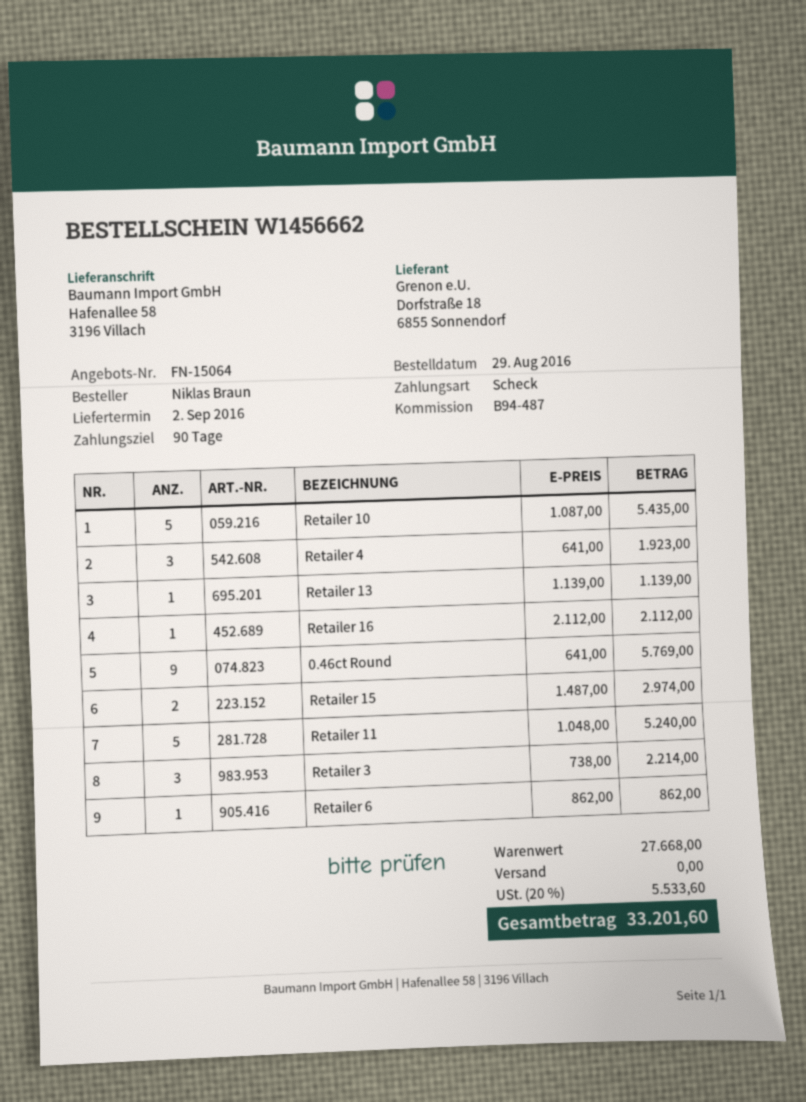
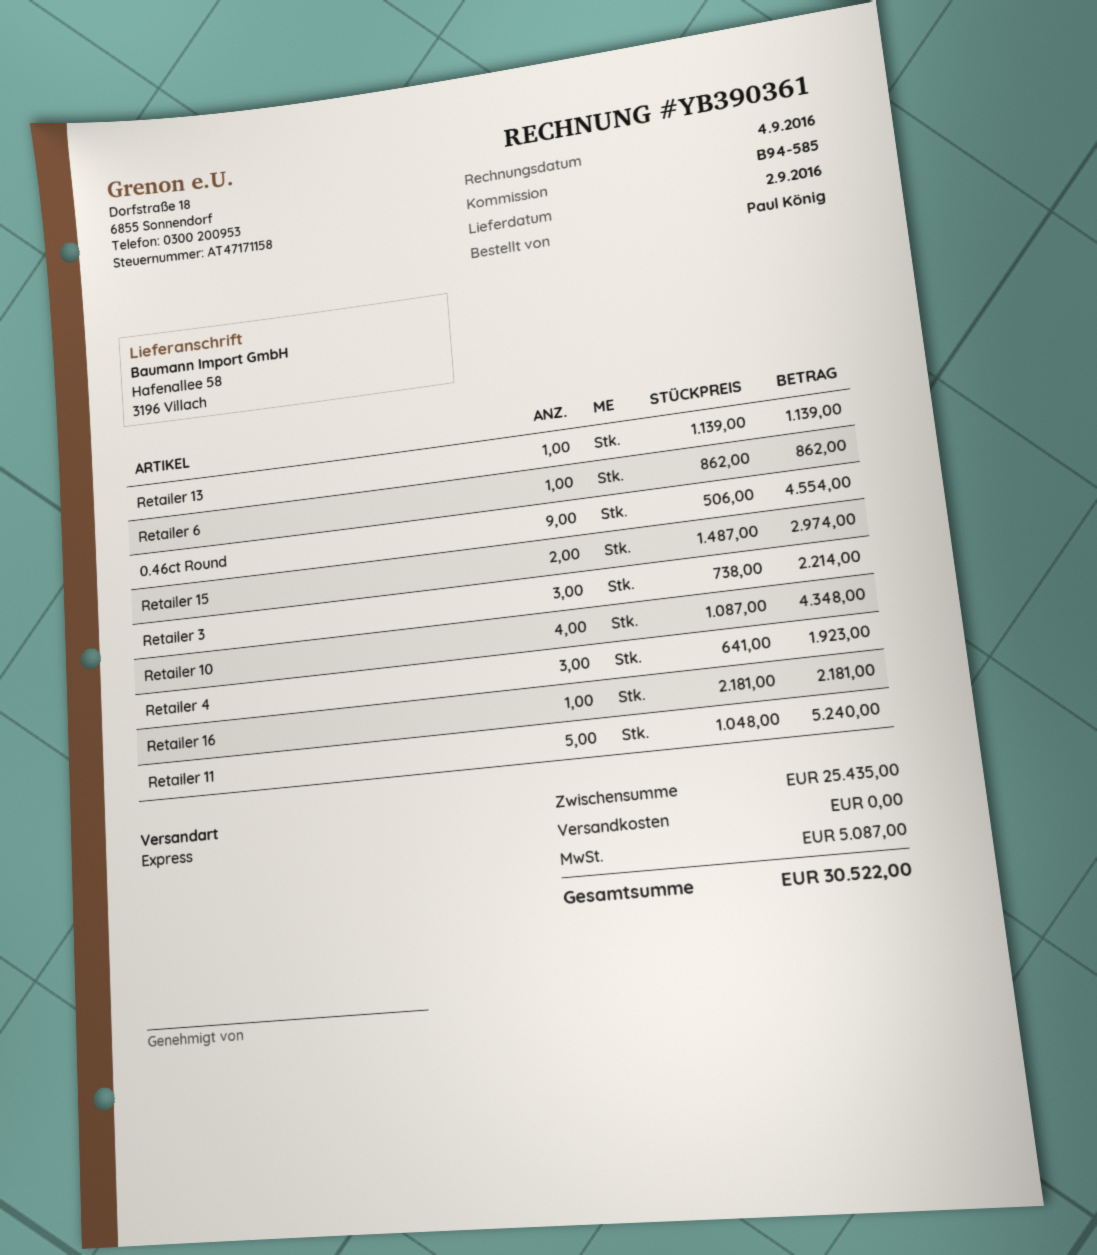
reference: B94-487 -> B94-585
ordered by: Niklas Braun -> Paul König
Retailer 10: 5 x 1087.00 = 5435.00 -> 4 x 1087.00 = 4348.00
Retailer 16: 1 x 2112.00 = 2112.00 -> 1 x 2181.00 = 2181.00
0.46ct Round: 9 x 641.00 = 5769.00 -> 9 x 506.00 = 4554.00
subtotal: 27668.00 -> 25435.00
tax: 5533.60 -> 5087.00
total: 33201.60 -> 30522.00

